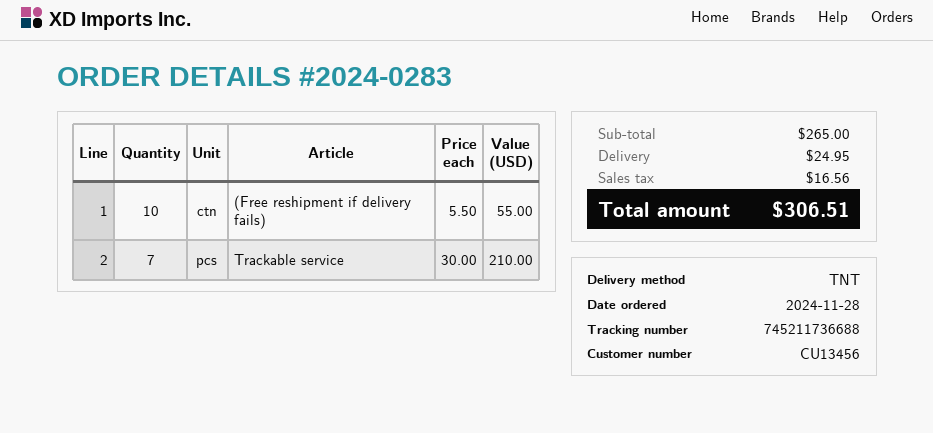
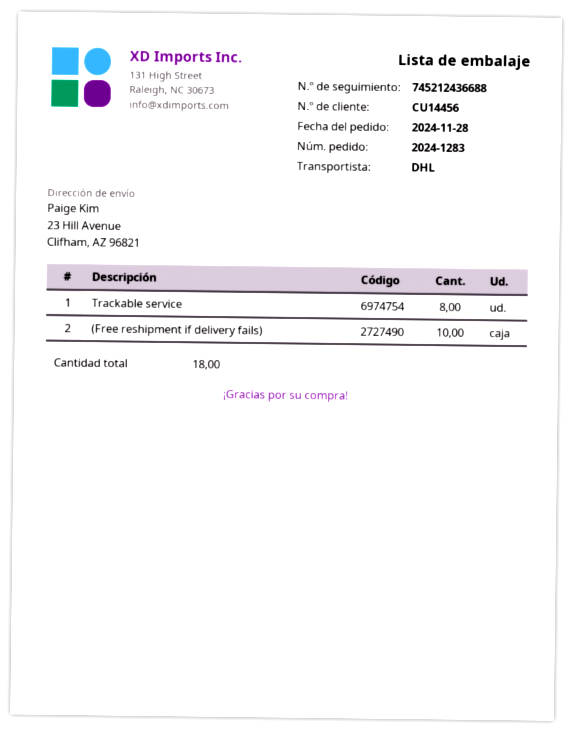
order number: 2024-0283 -> 2024-1283
customer number: CU13456 -> CU14456
shipping method: TNT -> DHL
tracking number: 745211736688 -> 745212436688
Trackable service: 7 -> 8

